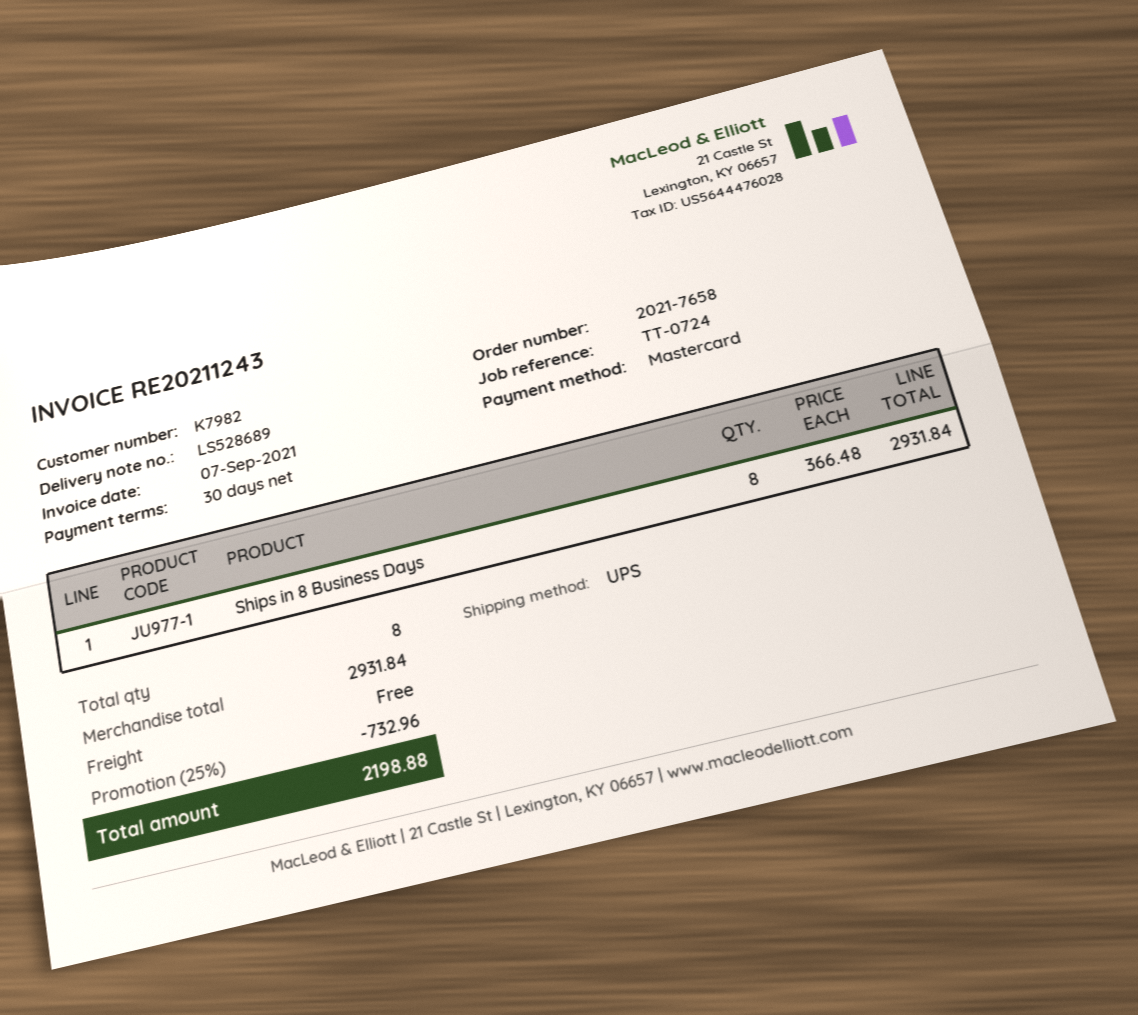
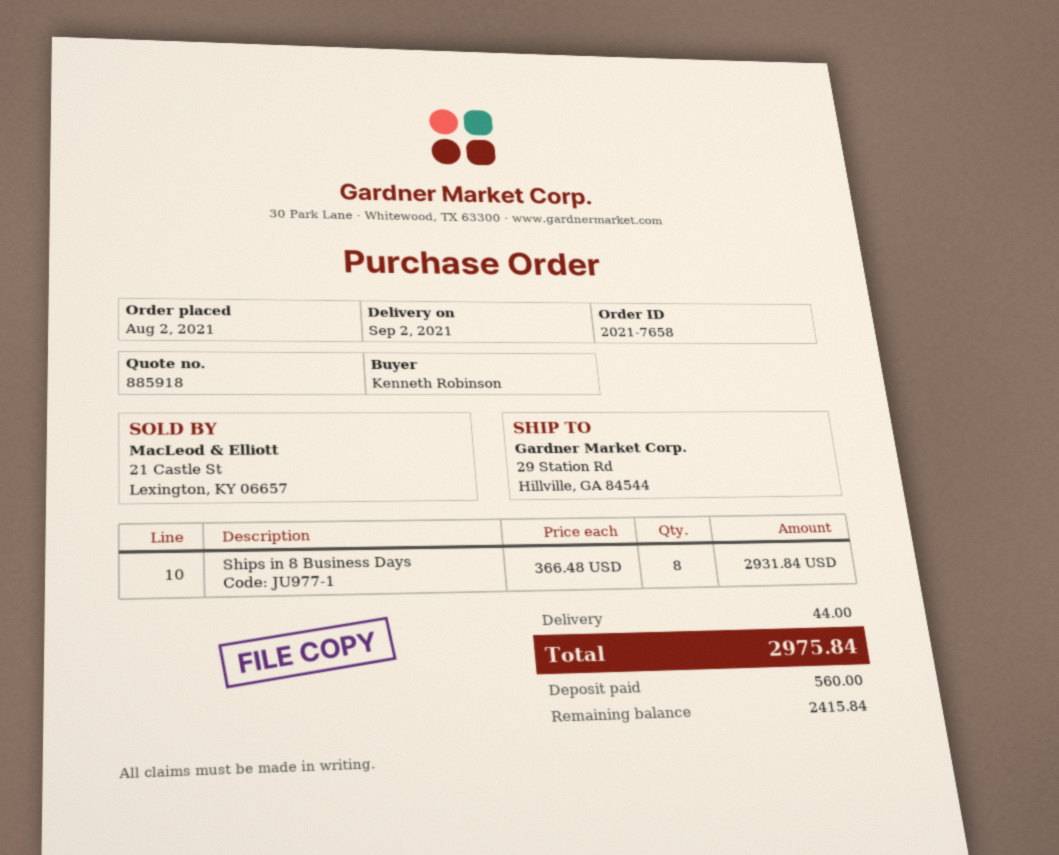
discount: 25% = 732.96 -> none
shipping: 0.00 -> 44.00
total: 2198.88 -> 2975.84

